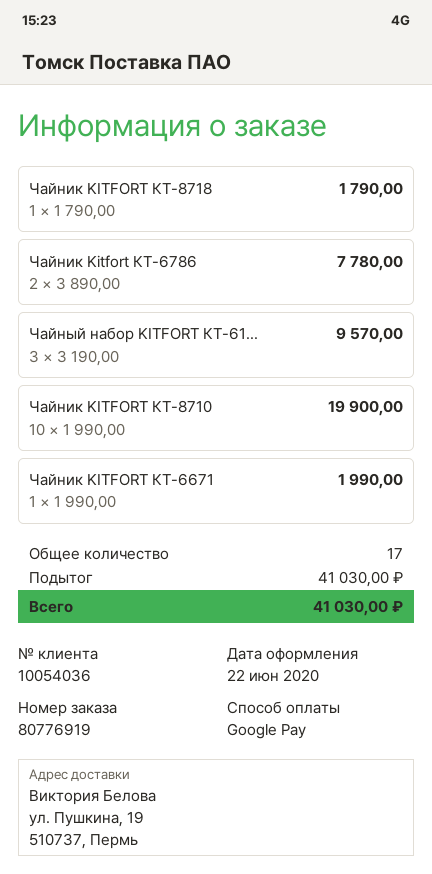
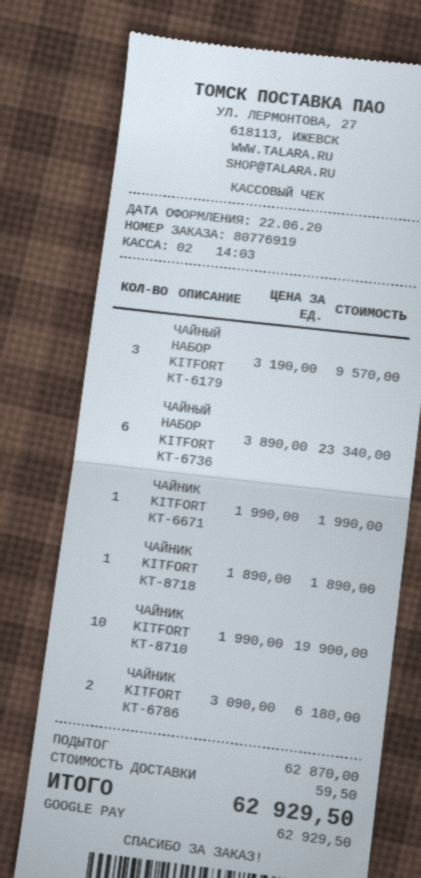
Чайник KITFORT КТ-8718: 1 x 1790.00 = 1790.00 -> 1 x 1890.00 = 1890.00
Чайник Kitfort КТ-6786: 2 x 3890.00 = 7780.00 -> 2 x 3090.00 = 6180.00
ЧАЙНЫЙ НАБОР KITFORT КТ-6736: none -> 6 x 3890.00 = 23340.00
subtotal: 41030.00 -> 62870.00
shipping: none -> 59.50
total: 41030.00 -> 62929.50

